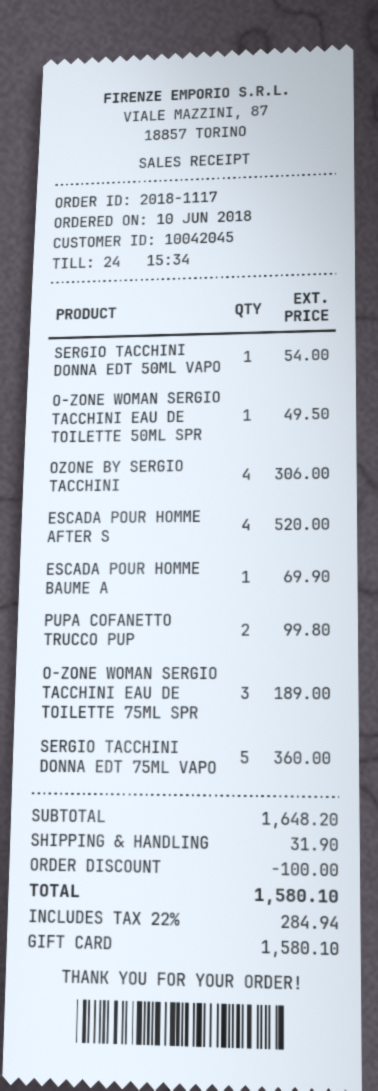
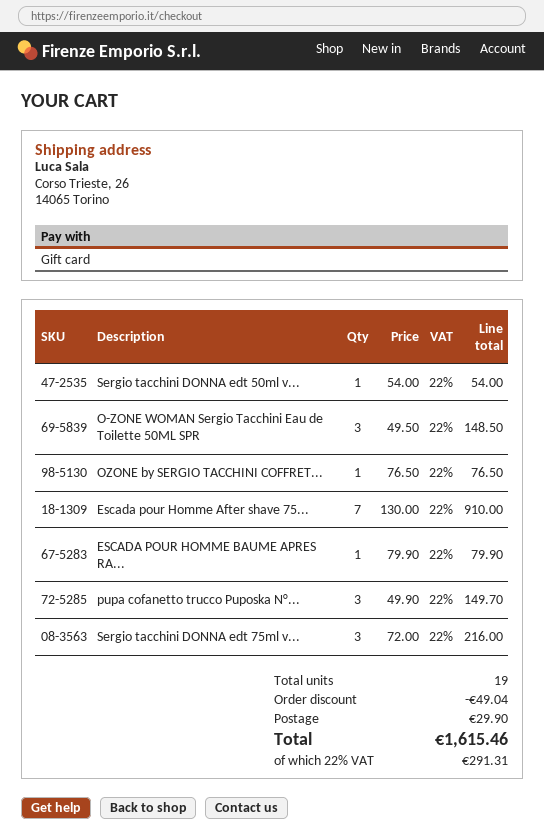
O-ZONE WOMAN SERGIO TACCHINI EAU DE TOILETTE 50ML SPR: 1 for 49.50 -> 3 for 148.50
OZONE BY SERGIO TACCHINI: 4 for 306.00 -> 1 for 76.50
ESCADA POUR HOMME AFTER S: 4 for 520.00 -> 7 for 910.00
ESCADA POUR HOMME BAUME A: 1 for 69.90 -> 1 for 79.90
PUPA COFANETTO TRUCCO PUP: 2 for 99.80 -> 3 for 149.70
O-ZONE WOMAN SERGIO TACCHINI EAU DE TOILETTE 75ML SPR: 3 for 189.00 -> none
SERGIO TACCHINI DONNA EDT 75ML VAPO: 5 for 360.00 -> 3 for 216.00
discount: 100.00 -> 49.04
shipping: 31.90 -> 29.90
tax: 22% = 284.94 -> 22% = 291.31
total: 1580.10 -> 1615.46

